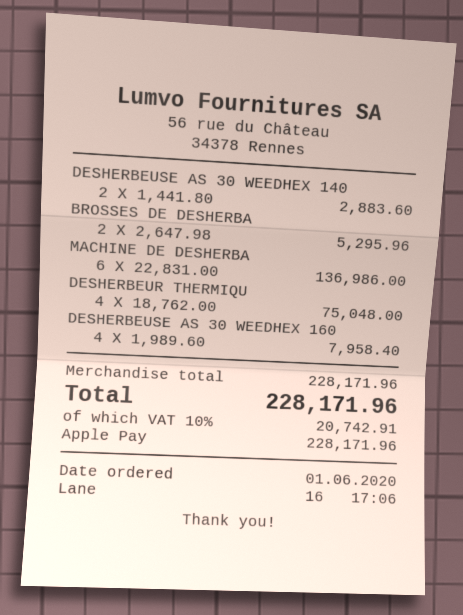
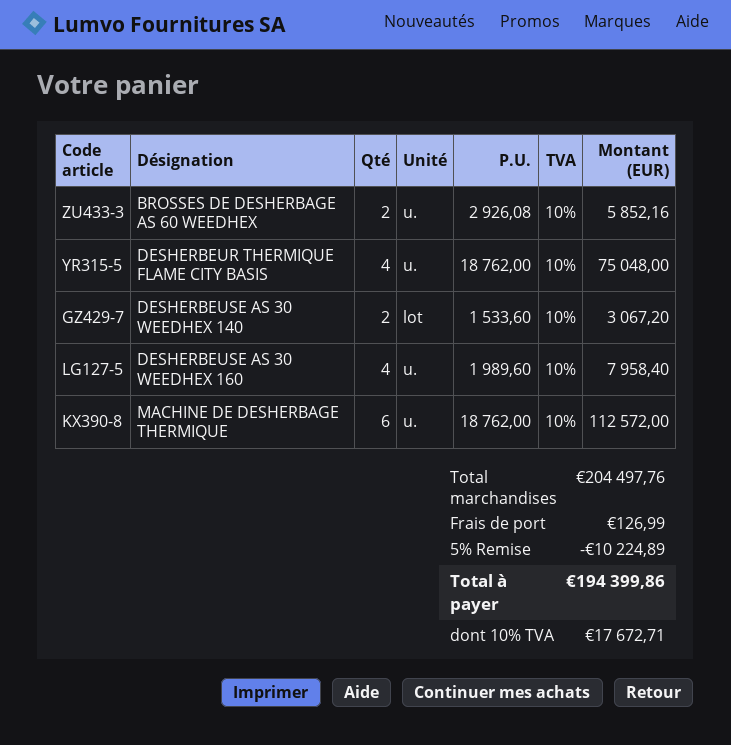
DESHERBEUSE AS 30 WEEDHEX 140: 2 x 1441.80 = 2883.60 -> 2 x 1533.60 = 3067.20
BROSSES DE DESHERBA: 2 x 2647.98 = 5295.96 -> 2 x 2926.08 = 5852.16
MACHINE DE DESHERBA: 6 x 22831.00 = 136986.00 -> 6 x 18762.00 = 112572.00
subtotal: 228171.96 -> 204497.76
discount: none -> 5% = 10224.89
shipping: none -> 126.99
tax: 10% = 20742.91 -> 10% = 17672.71
total: 228171.96 -> 194399.86

